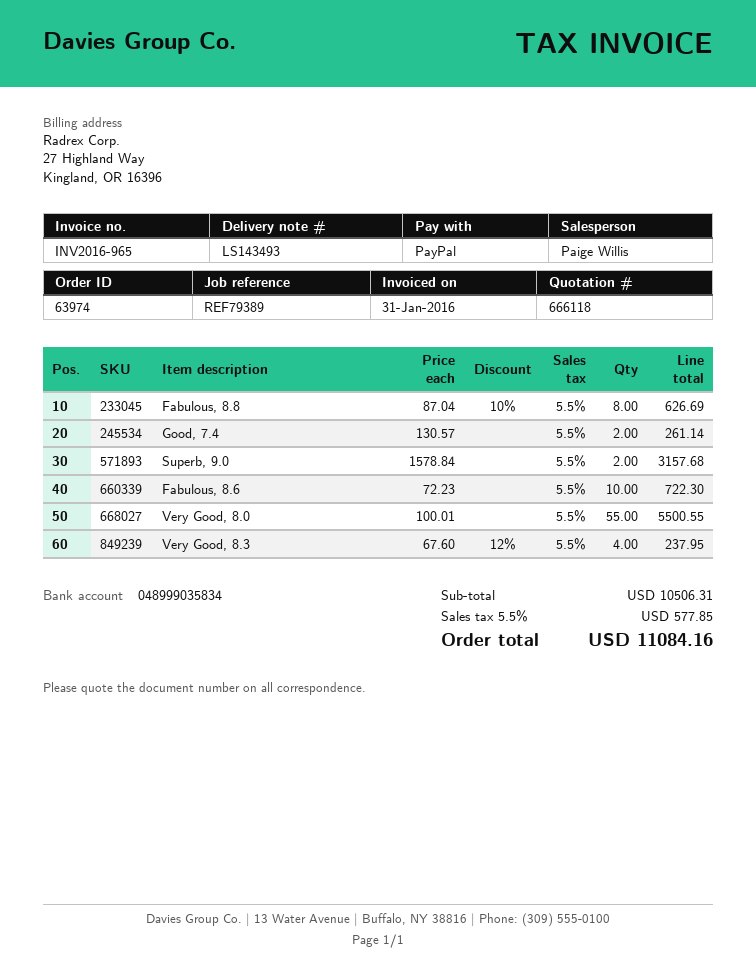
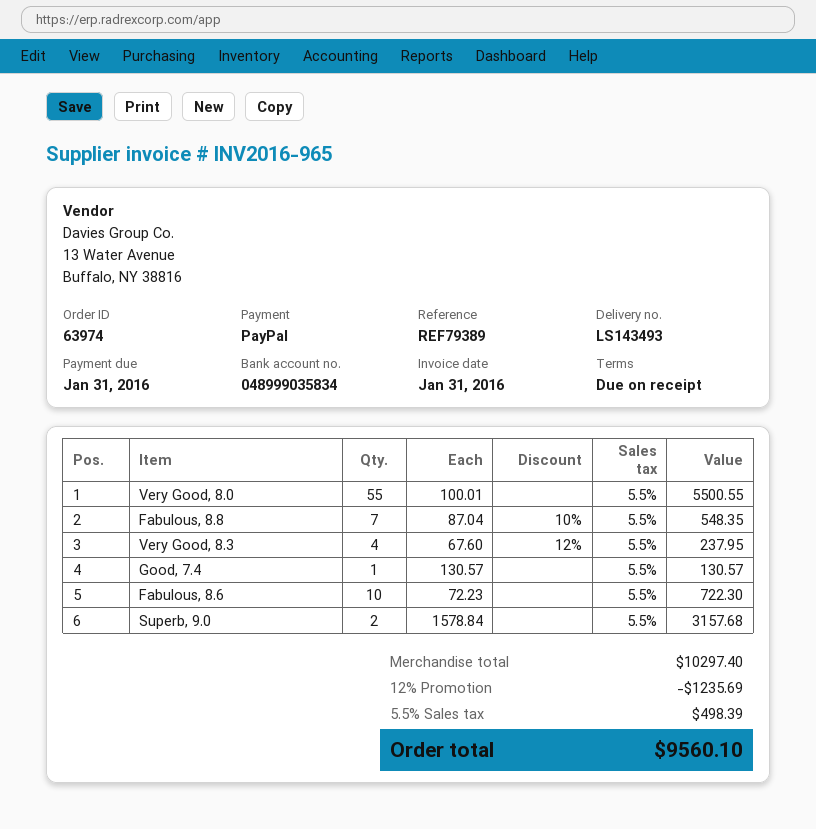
Fabulous, 8.8: 8 x 87.04 - 10% = 626.69 -> 7 x 87.04 - 10% = 548.35
Good, 7.4: 2 x 130.57 = 261.14 -> 1 x 130.57 = 130.57
subtotal: 10506.31 -> 10297.40
discount: none -> 12% = 1235.69
tax: 5.5% = 577.85 -> 5.5% = 498.39
total: 11084.16 -> 9560.10

